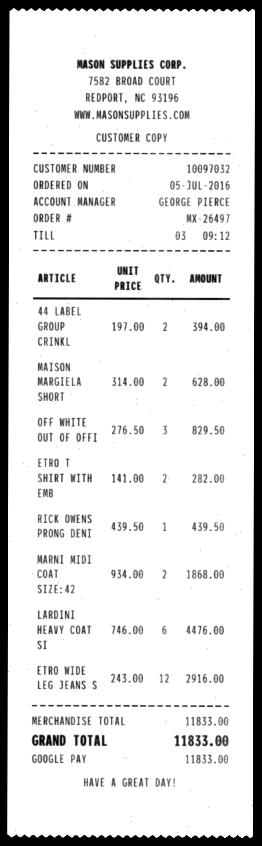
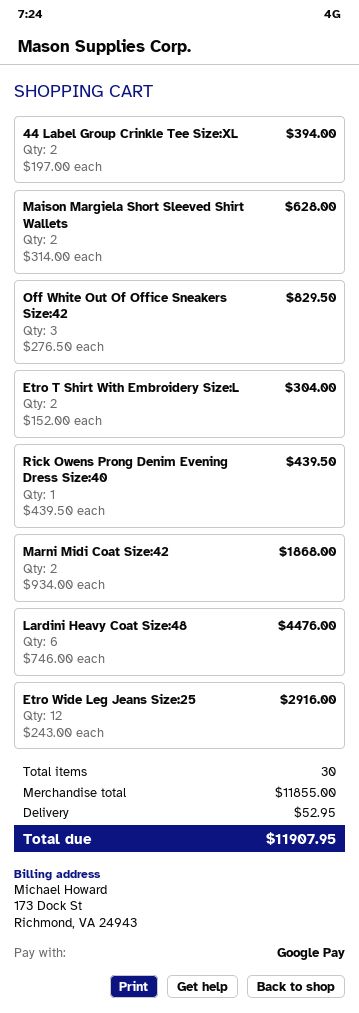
ETRO T SHIRT WITH EMB: 2 x 141.00 = 282.00 -> 2 x 152.00 = 304.00
subtotal: 11833.00 -> 11855.00
shipping: none -> 52.95
total: 11833.00 -> 11907.95

